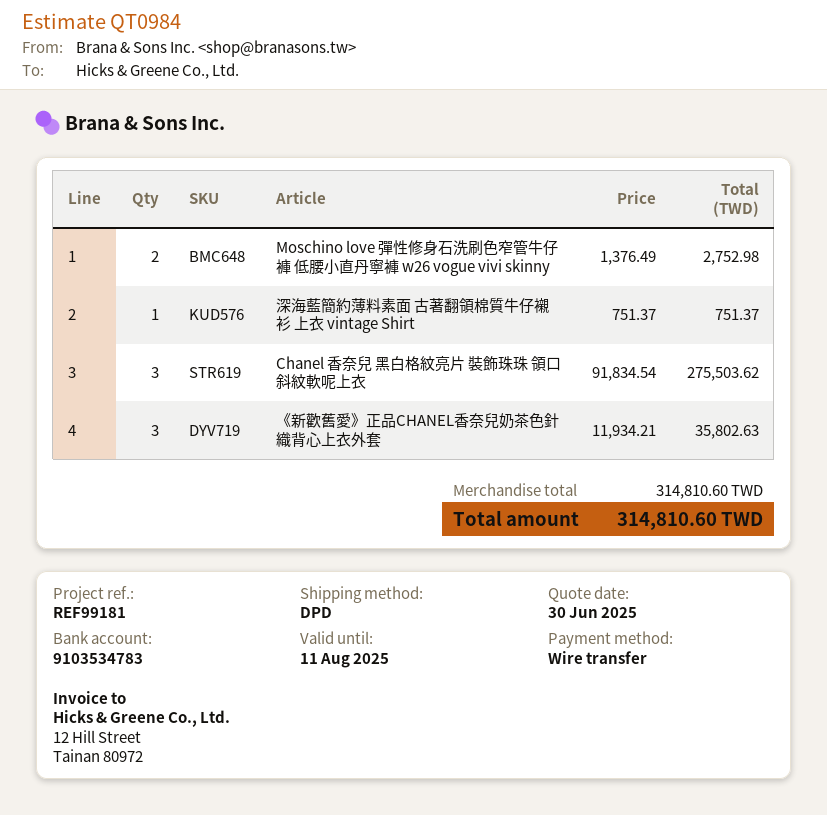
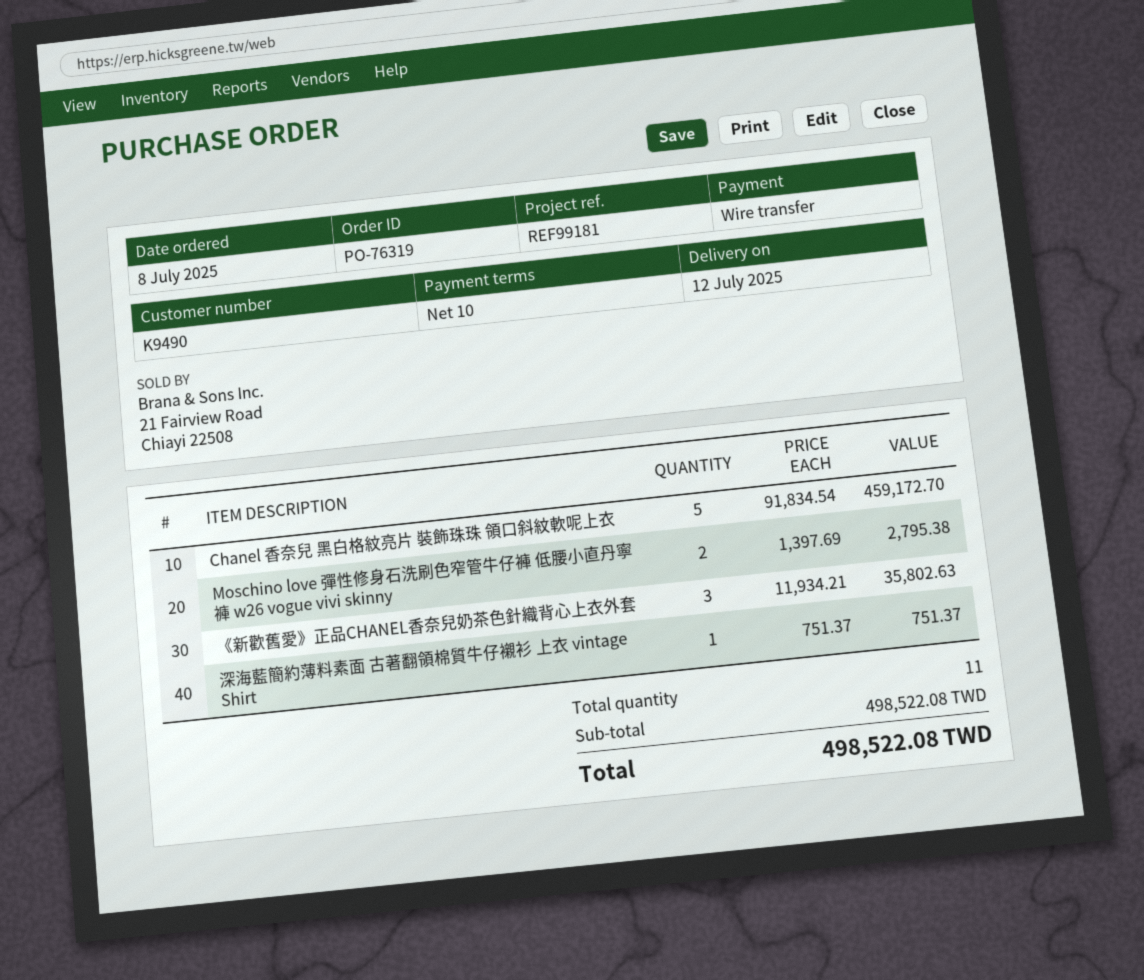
Moschino love 彈性修身石洗刷色窄管牛仔褲 低腰小直丹寧褲 w26 vogue vivi skinny: 2 x 1376.49 = 2752.98 -> 2 x 1397.69 = 2795.38
Chanel 香奈兒 黑白格紋亮片 裝飾珠珠 領口斜紋軟呢上衣: 3 x 91834.54 = 275503.62 -> 5 x 91834.54 = 459172.70
subtotal: 314810.60 -> 498522.08
total: 314810.60 -> 498522.08

